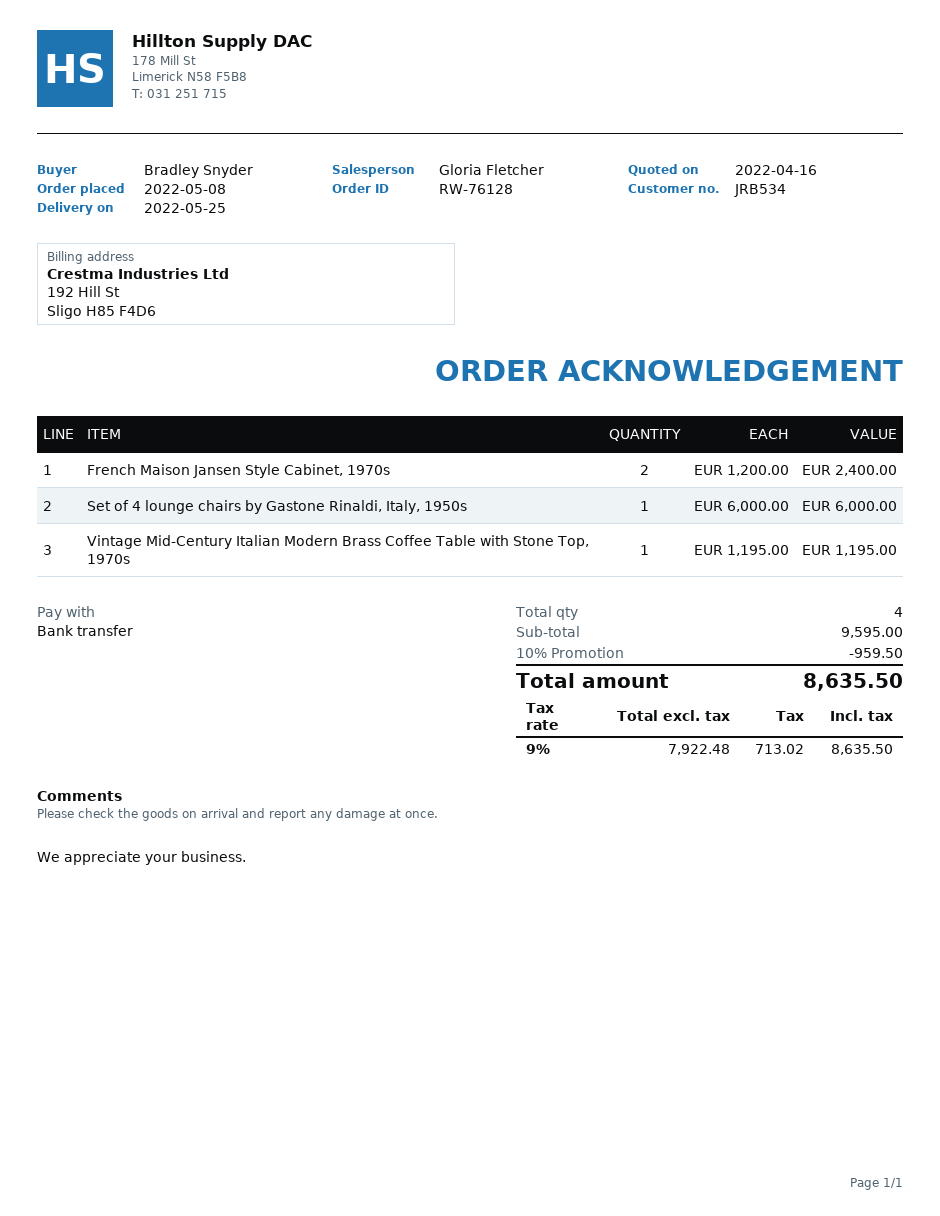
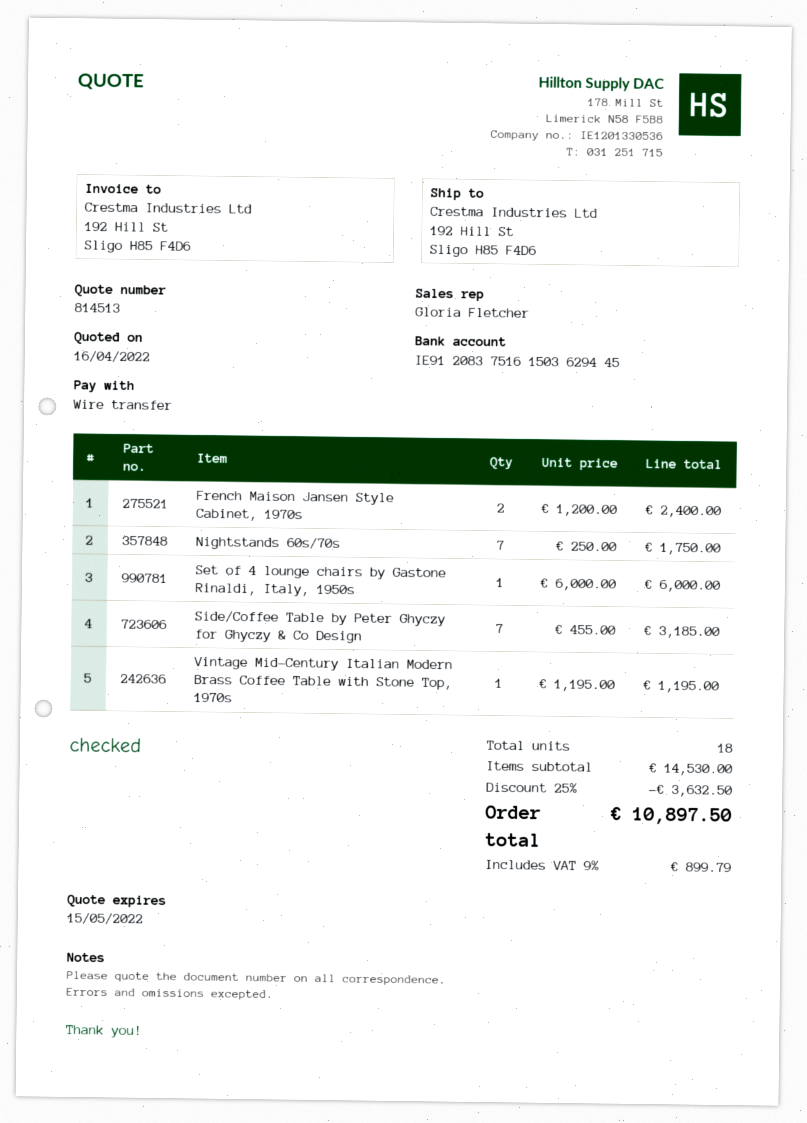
Nightstands 60s/70s: none -> 7 x 250.00 = 1750.00
Side/Coffee Table by Peter Ghyczy for Ghyczy & Co Design: none -> 7 x 455.00 = 3185.00
total quantity: 4 -> 18
subtotal: 9595.00 -> 14530.00
discount: 10% = 959.50 -> 25% = 3632.50
tax: 9% = 713.02 -> 9% = 899.79
total: 8635.50 -> 10897.50

